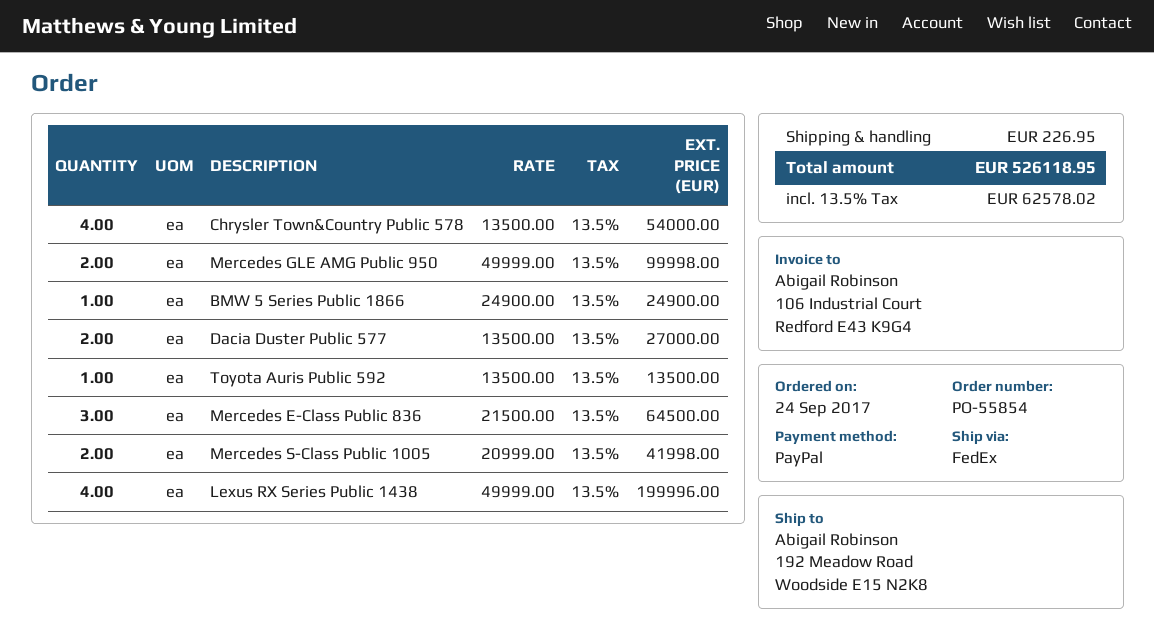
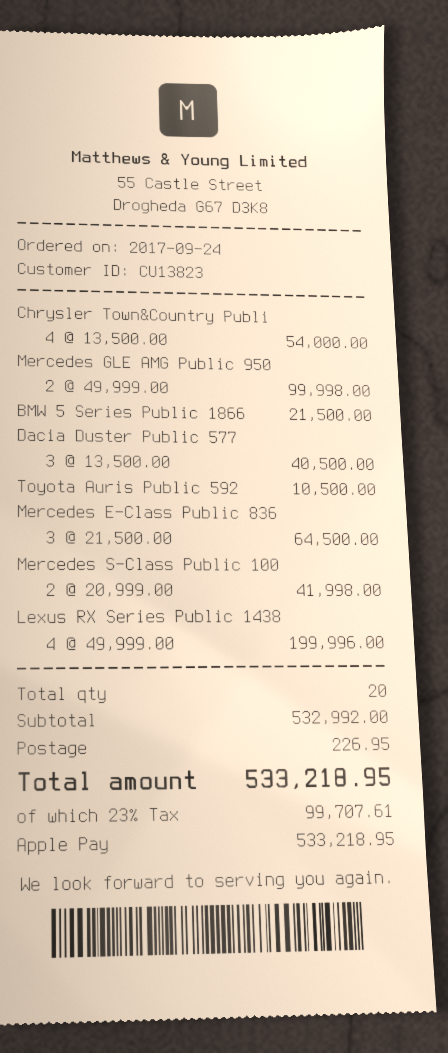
payment method: PayPal -> Apple Pay
BMW 5 Series Public 1866: 1 x 24900.00 = 24900.00 -> 1 x 21500.00 = 21500.00
Dacia Duster Public 577: 2 x 13500.00 = 27000.00 -> 3 x 13500.00 = 40500.00
Toyota Auris Public 592: 1 x 13500.00 = 13500.00 -> 1 x 10500.00 = 10500.00
tax: 13.5% = 62578.02 -> 23% = 99707.61
total: 526118.95 -> 533218.95

